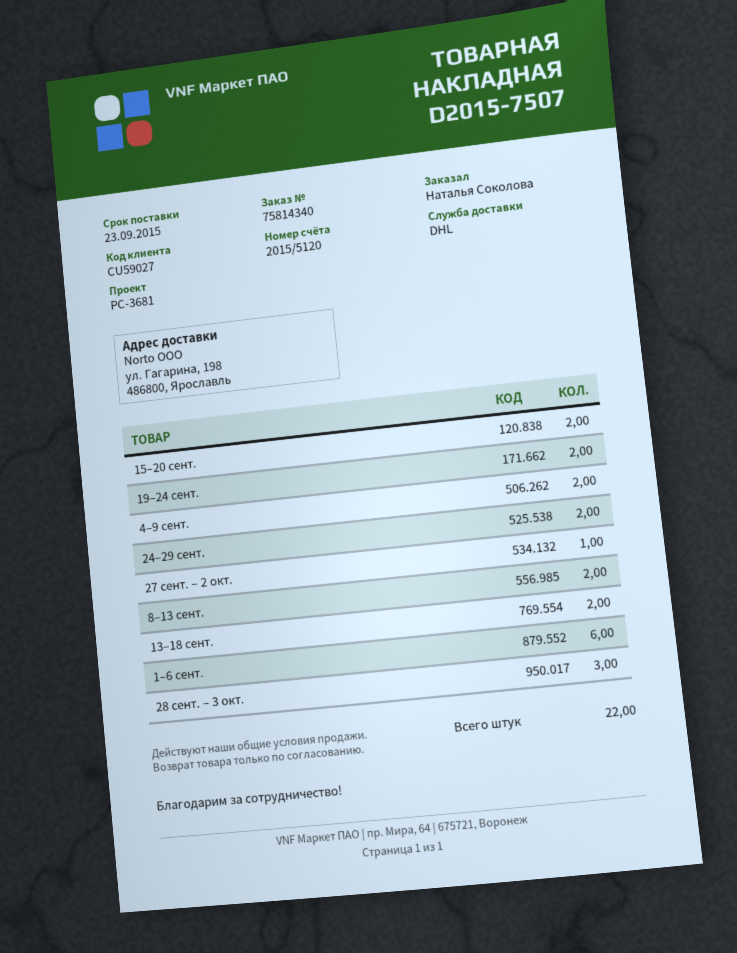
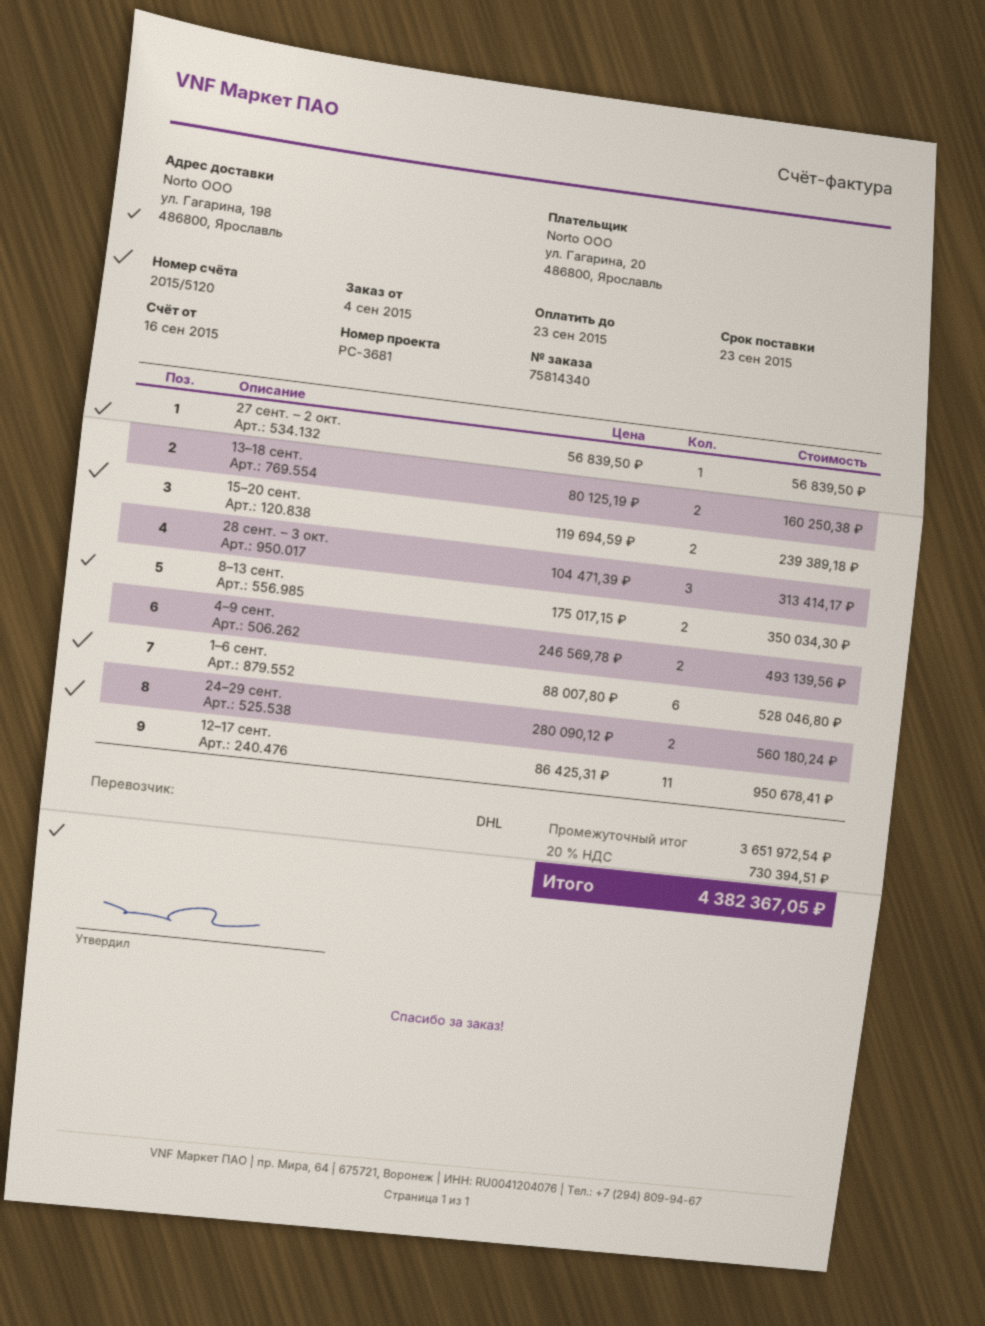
19–24 сент.: 2 -> none
12–17 сент.: none -> 11

